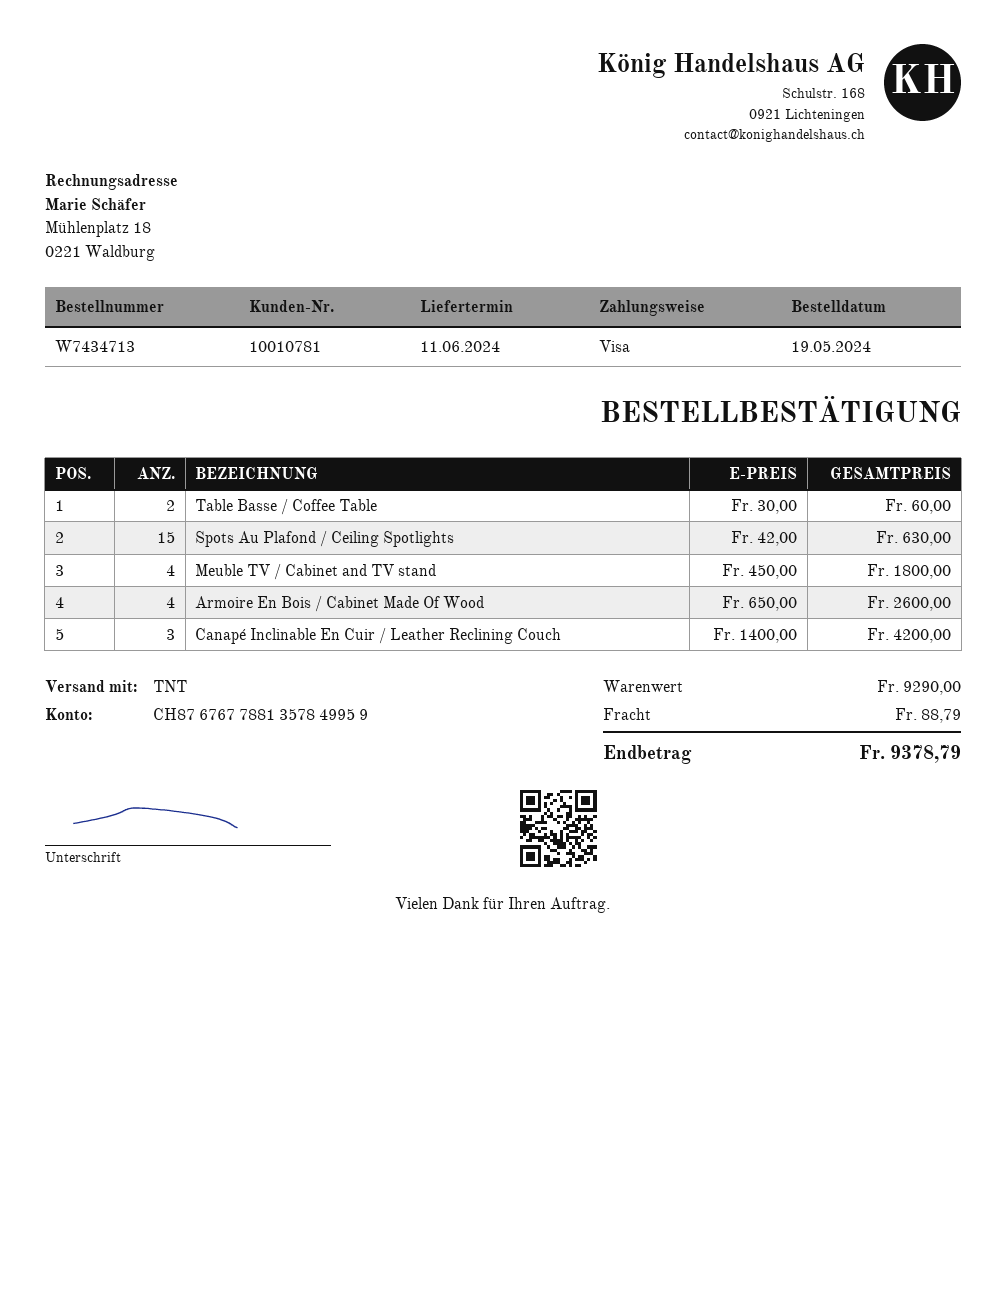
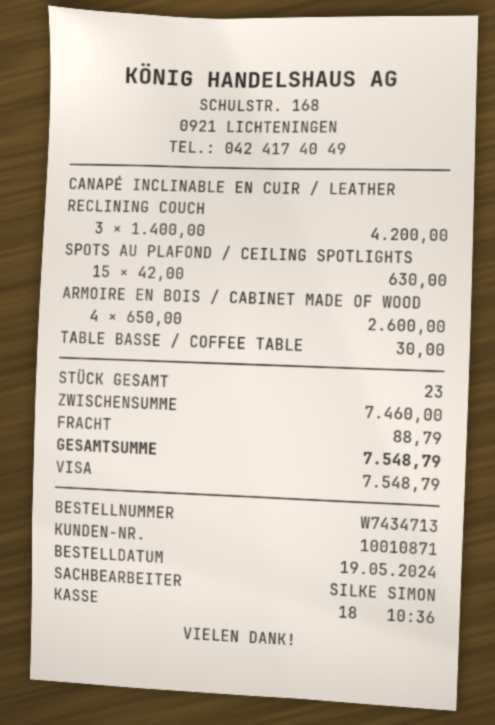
customer number: 10010781 -> 10010871
Table Basse / Coffee Table: 2 x 30.00 = 60.00 -> 1 x 30.00 = 30.00
Meuble TV / Cabinet and TV stand: 4 x 450.00 = 1800.00 -> none
subtotal: 9290.00 -> 7460.00
total: 9378.79 -> 7548.79

